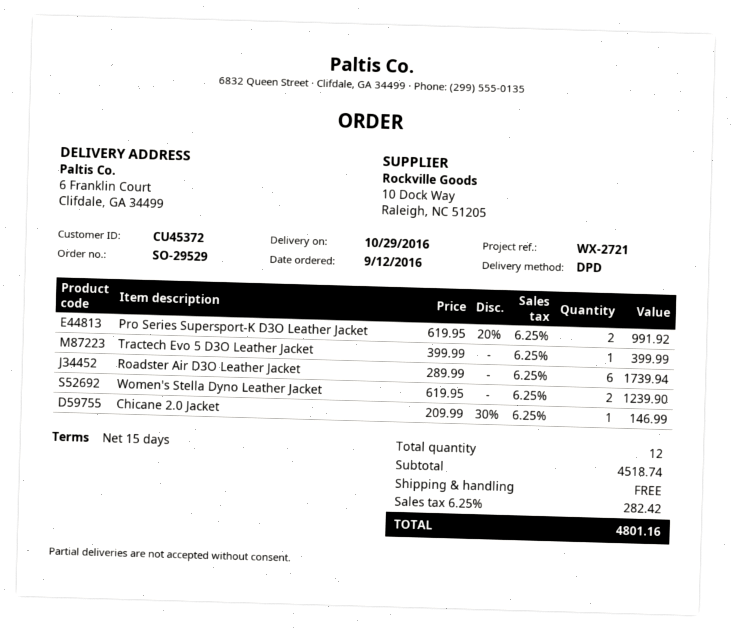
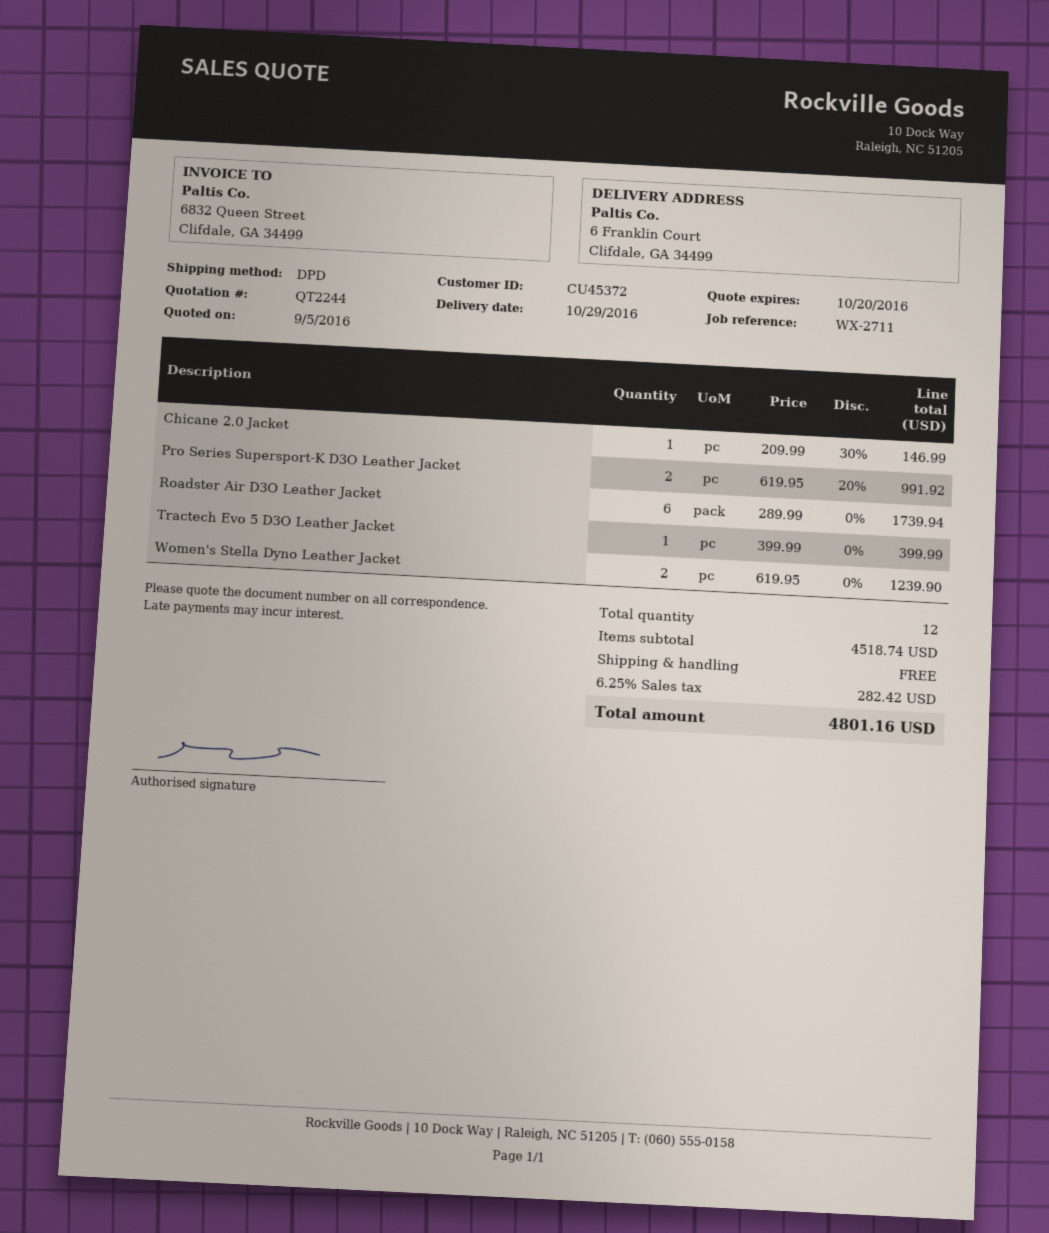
reference: WX-2721 -> WX-2711

